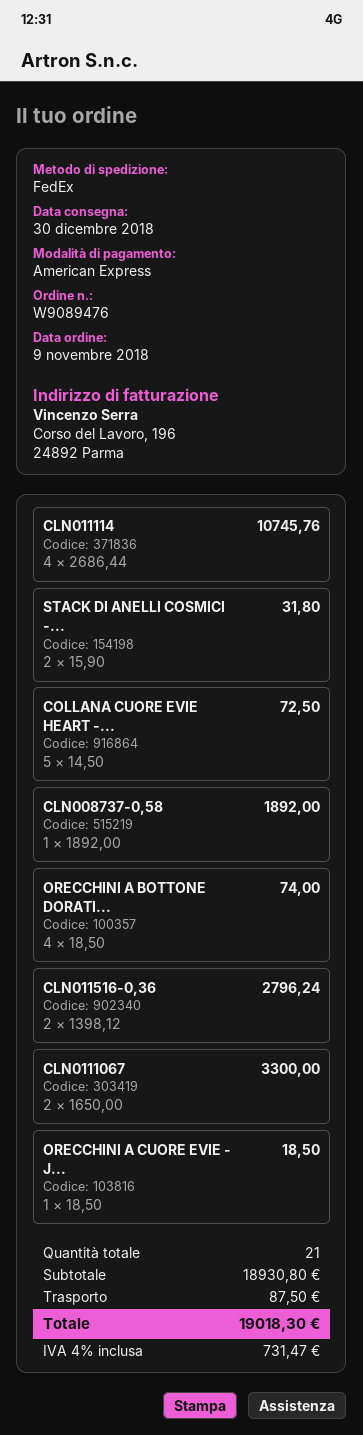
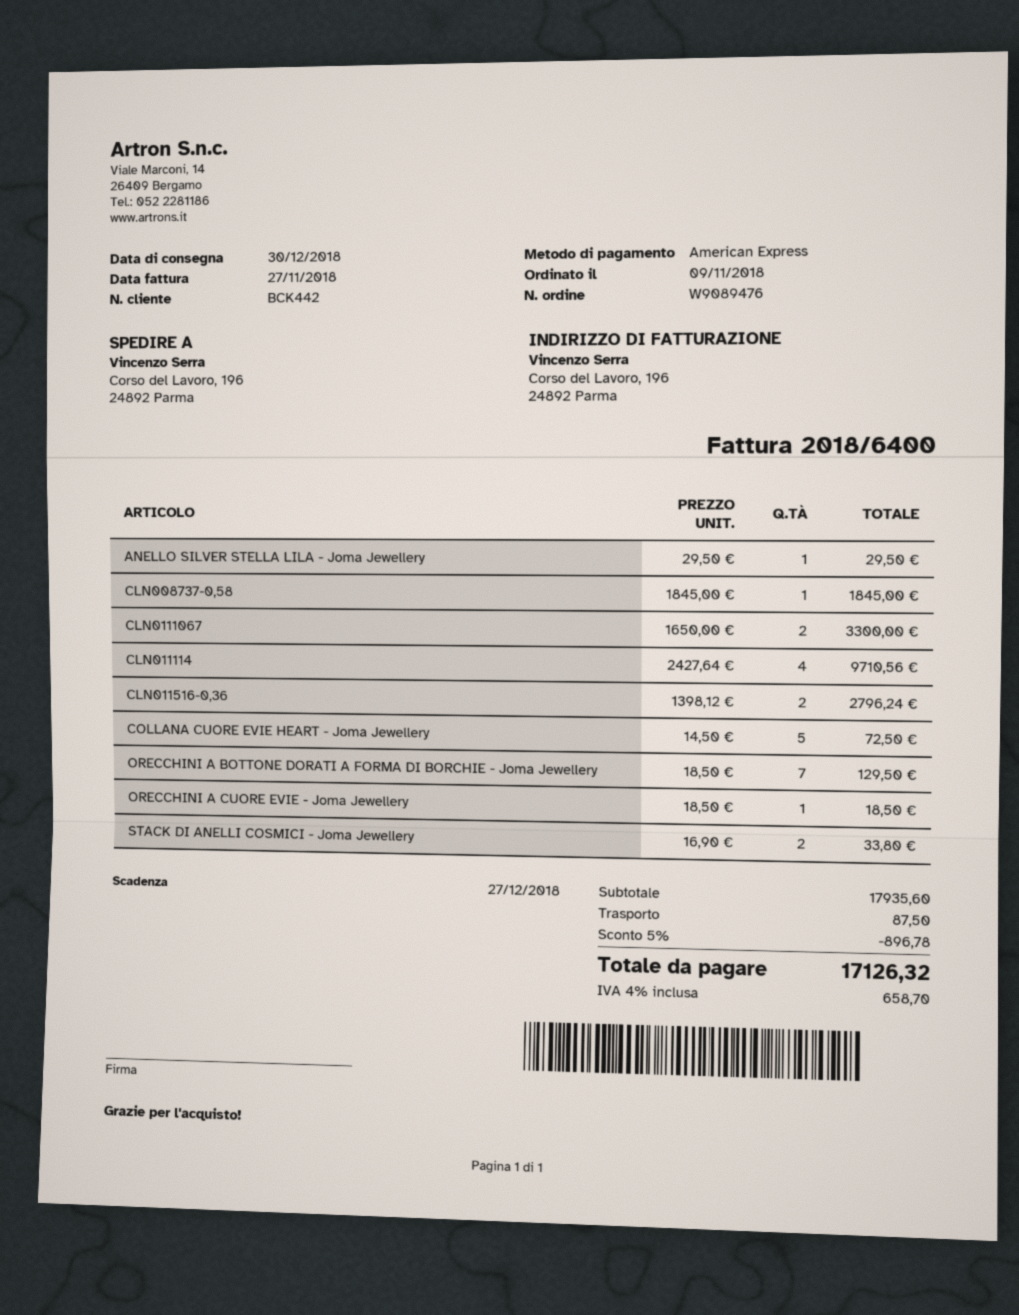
CLN011114: 4 x 2686.44 = 10745.76 -> 4 x 2427.64 = 9710.56
STACK DI ANELLI COSMICI -...: 2 x 15.90 = 31.80 -> 2 x 16.90 = 33.80
CLN008737-0,58: 1 x 1892.00 = 1892.00 -> 1 x 1845.00 = 1845.00
ORECCHINI A BOTTONE DORATI...: 4 x 18.50 = 74.00 -> 7 x 18.50 = 129.50
ANELLO SILVER STELLA LILA - Joma Jewellery: none -> 1 x 29.50 = 29.50
subtotal: 18930.80 -> 17935.60
discount: none -> 5% = 896.78
tax: 4% = 731.47 -> 4% = 658.70
total: 19018.30 -> 17126.32

